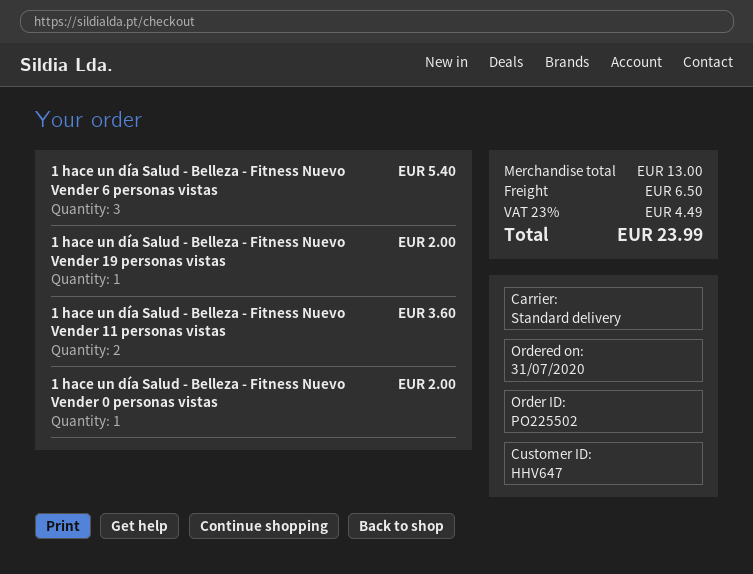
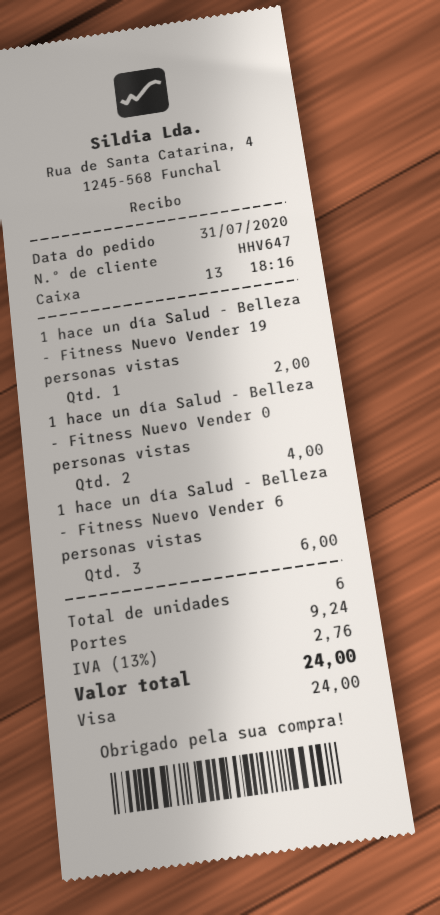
1 hace un día Salud - Belleza - Fitness Nuevo Vender 6 personas vistas: 3 for 5.40 -> 3 for 6.00
1 hace un día Salud - Belleza - Fitness Nuevo Vender 11 personas vistas: 2 for 3.60 -> none
1 hace un día Salud - Belleza - Fitness Nuevo Vender 0 personas vistas: 1 for 2.00 -> 2 for 4.00
shipping: 6.50 -> 9.24
tax: 23% = 4.49 -> 13% = 2.76
total: 23.99 -> 24.00

